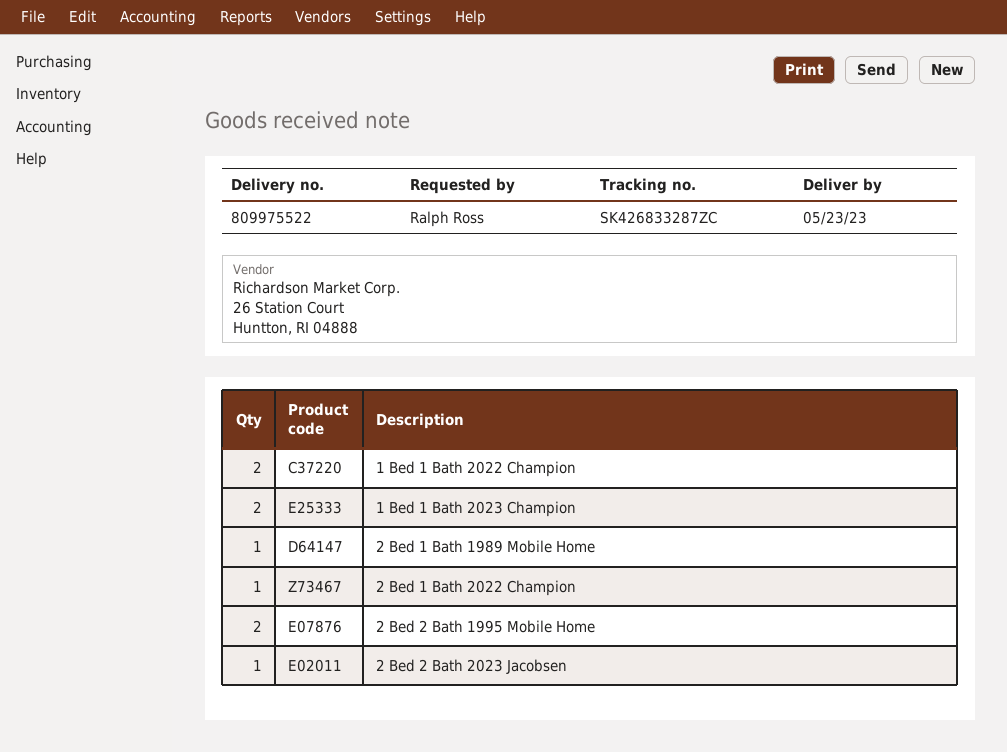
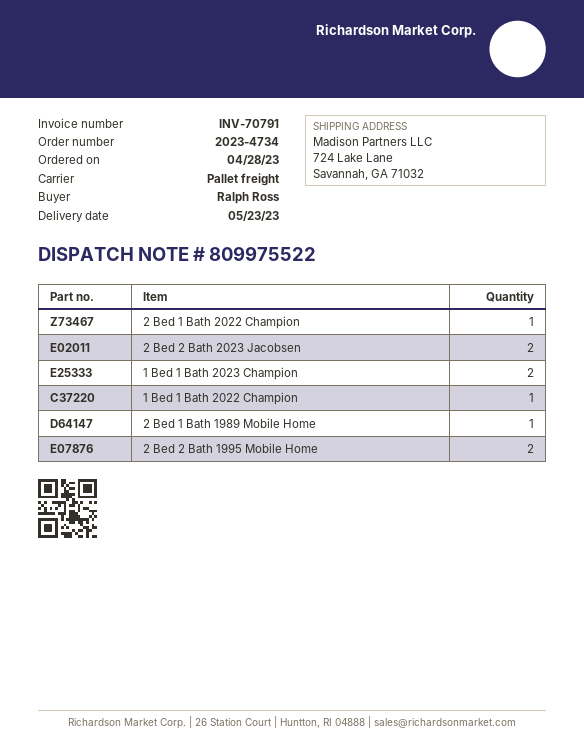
1 Bed 1 Bath 2022 Champion: 2 -> 1
2 Bed 2 Bath 2023 Jacobsen: 1 -> 2

